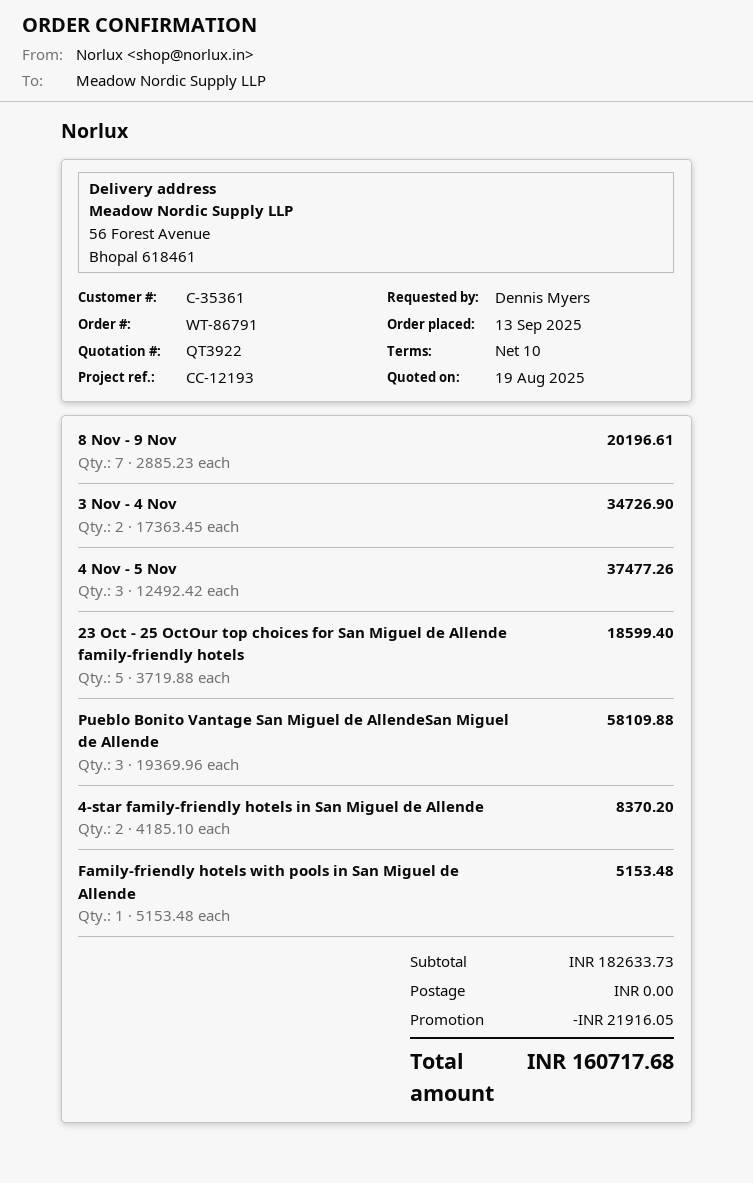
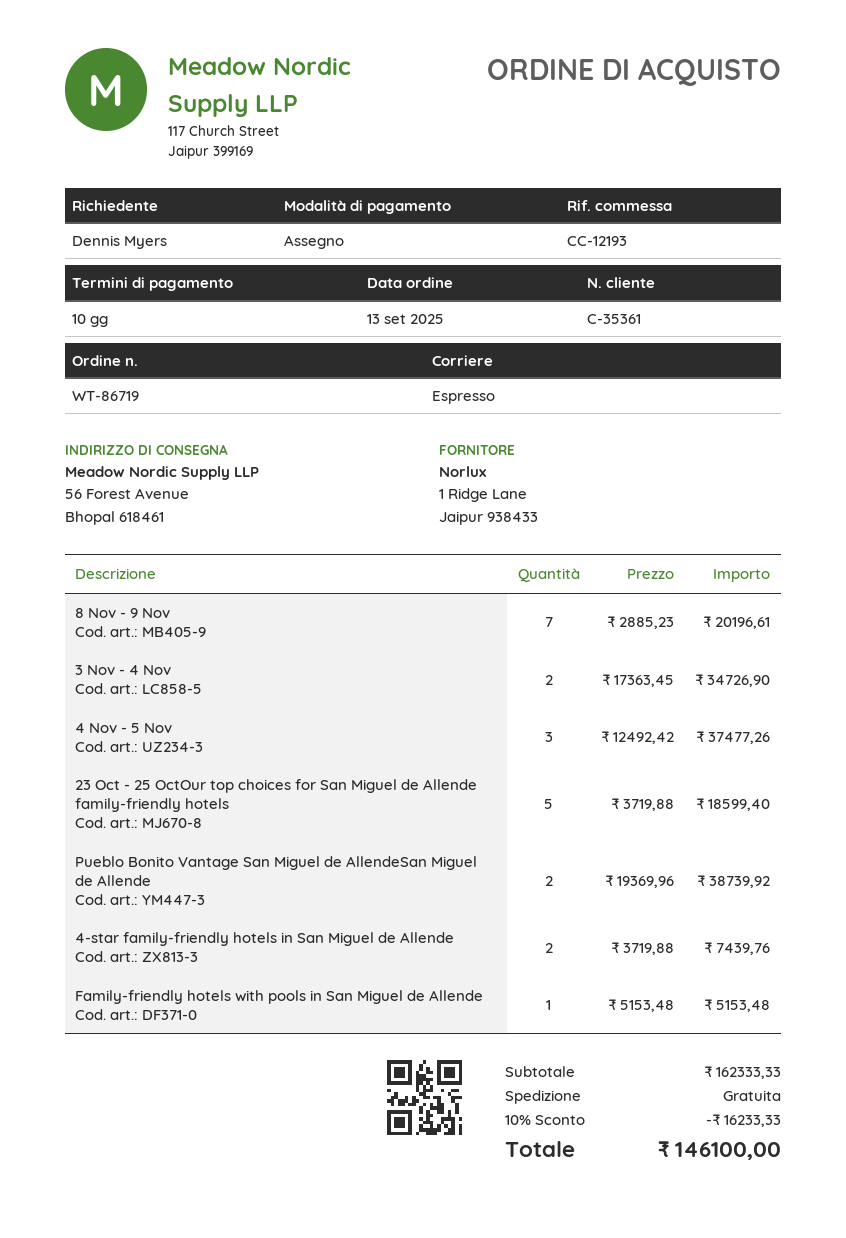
order number: WT-86791 -> WT-86719
Pueblo Bonito Vantage San Miguel de AllendeSan Miguel de Allende: 3 x 19369.96 = 58109.88 -> 2 x 19369.96 = 38739.92
4-star family-friendly hotels in San Miguel de Allende: 2 x 4185.10 = 8370.20 -> 2 x 3719.88 = 7439.76
subtotal: 182633.73 -> 162333.33
discount: 21916.05 -> 16233.33
total: 160717.68 -> 146100.00

